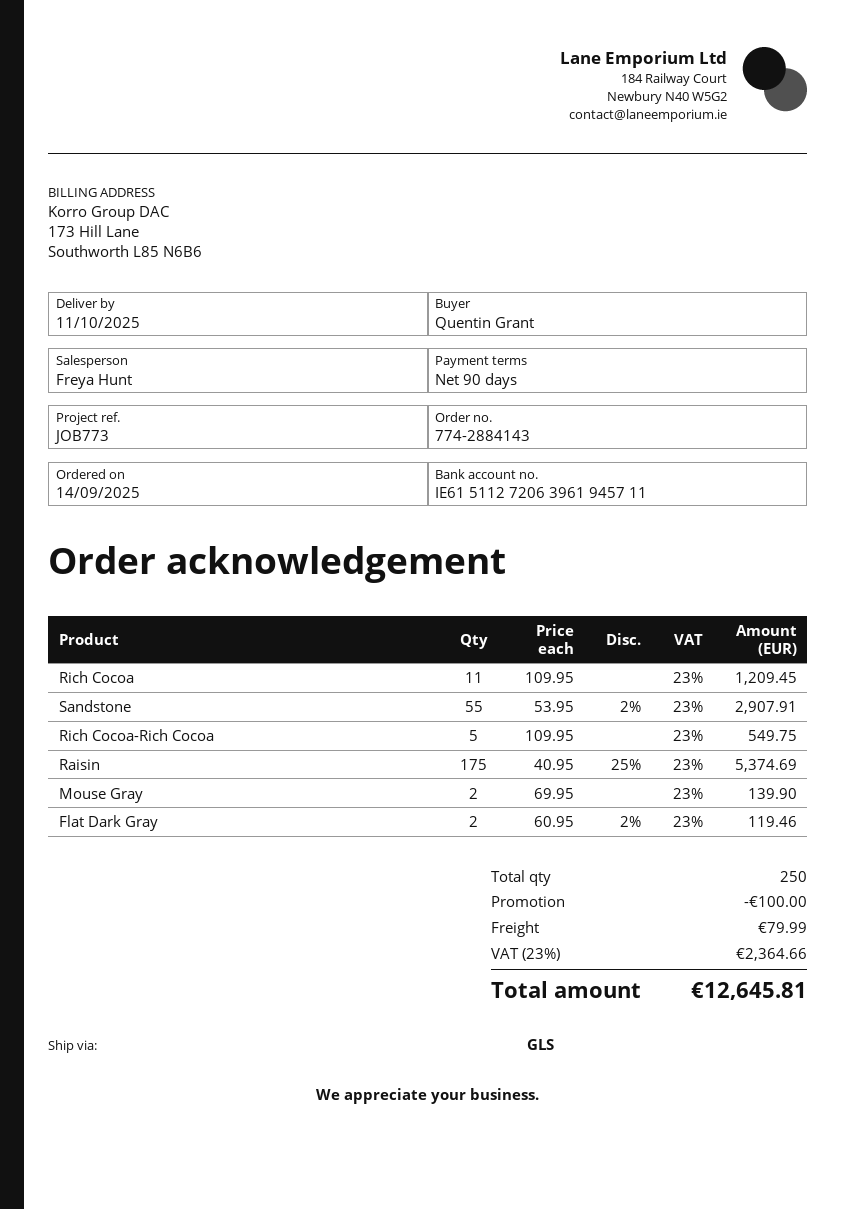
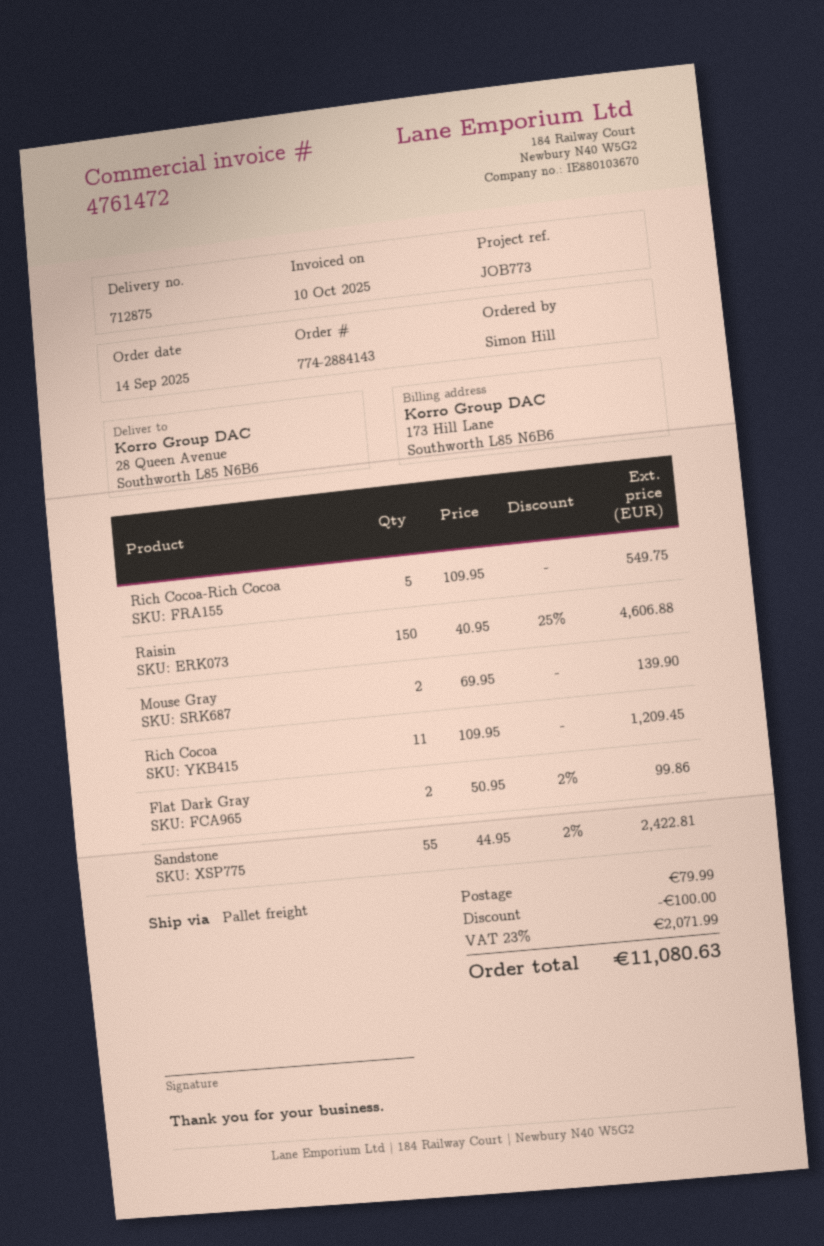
ordered by: Quentin Grant -> Simon Hill
shipping method: GLS -> pallet freight
Sandstone: 55 x 53.95 - 2% = 2907.91 -> 55 x 44.95 - 2% = 2422.81
Raisin: 175 x 40.95 - 25% = 5374.69 -> 150 x 40.95 - 25% = 4606.88
Flat Dark Gray: 2 x 60.95 - 2% = 119.46 -> 2 x 50.95 - 2% = 99.86
tax: 23% = 2364.66 -> 23% = 2071.99
total: 12645.81 -> 11080.63

